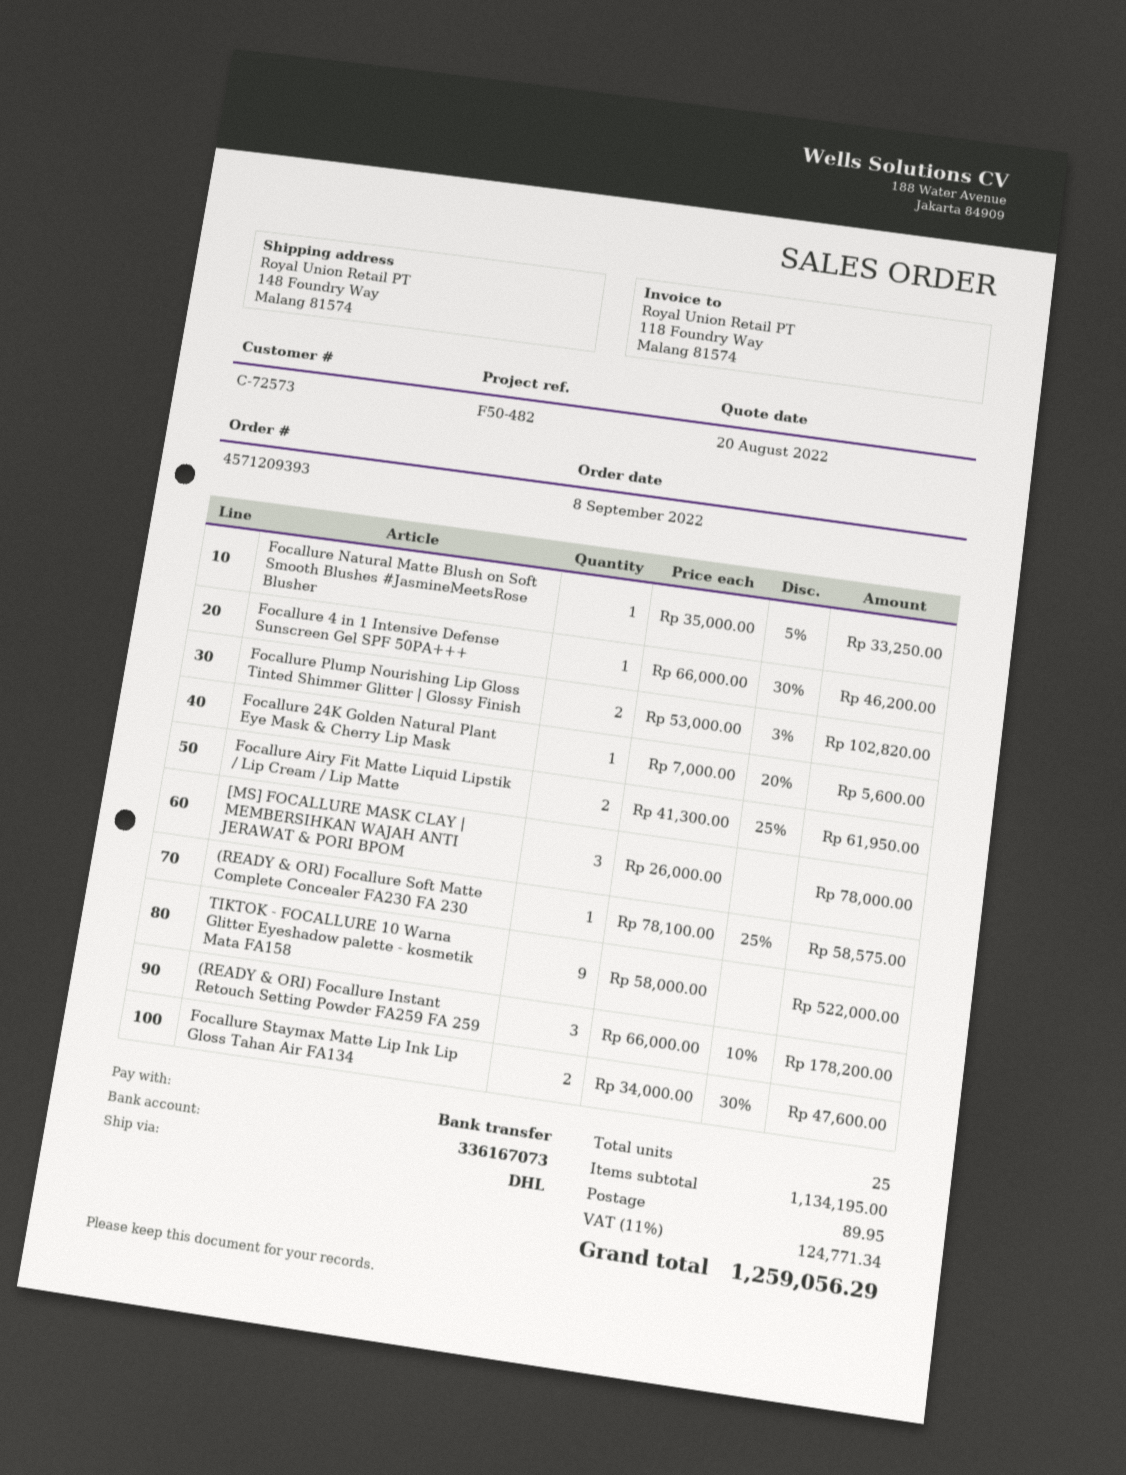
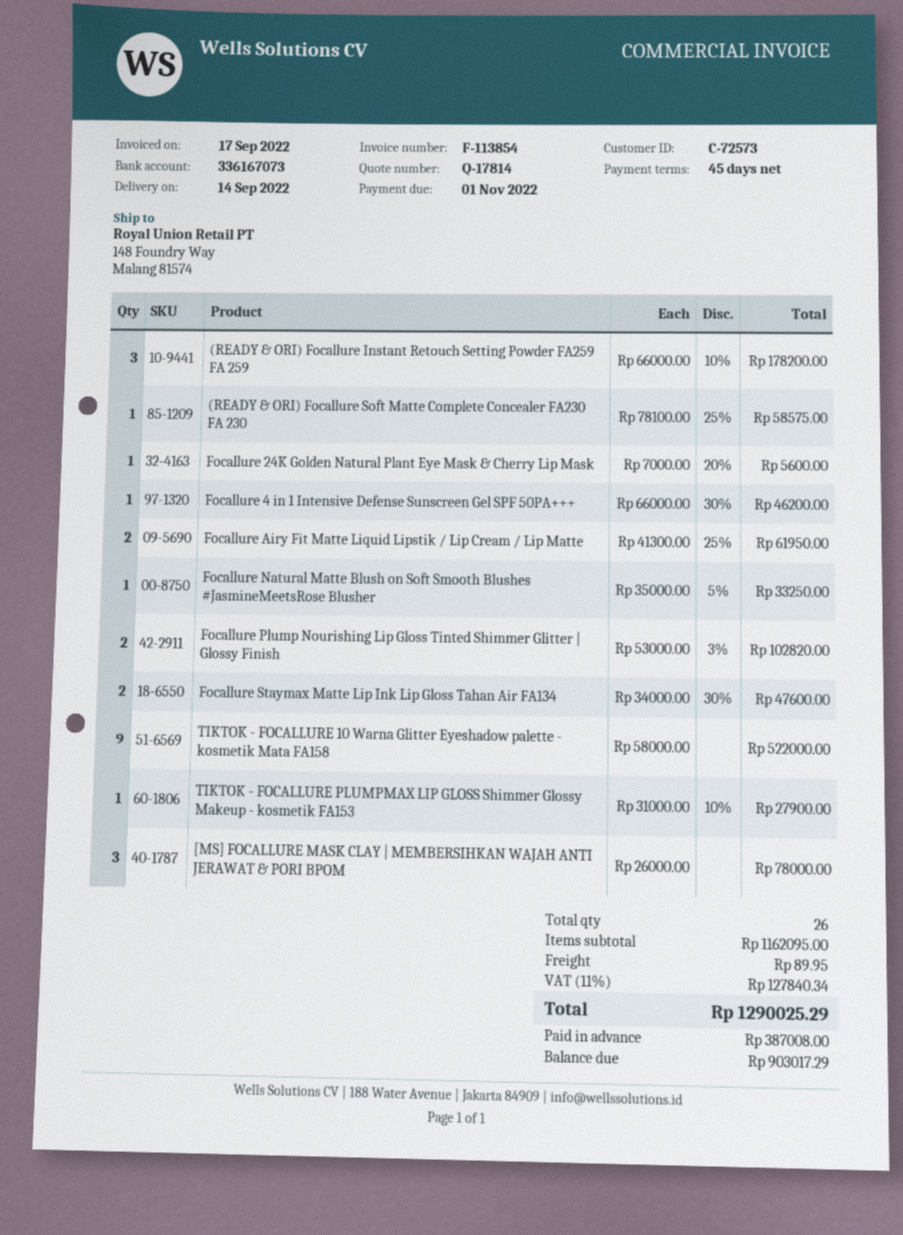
TIKTOK - FOCALLURE PLUMPMAX LIP GLOSS Shimmer Glossy Makeup - kosmetik FA153: none -> 1 x 31000.00 - 10% = 27900.00
total quantity: 25 -> 26
subtotal: 1134195.00 -> 1162095.00
tax: 11% = 124771.34 -> 11% = 127840.34
total: 1259056.29 -> 1290025.29

